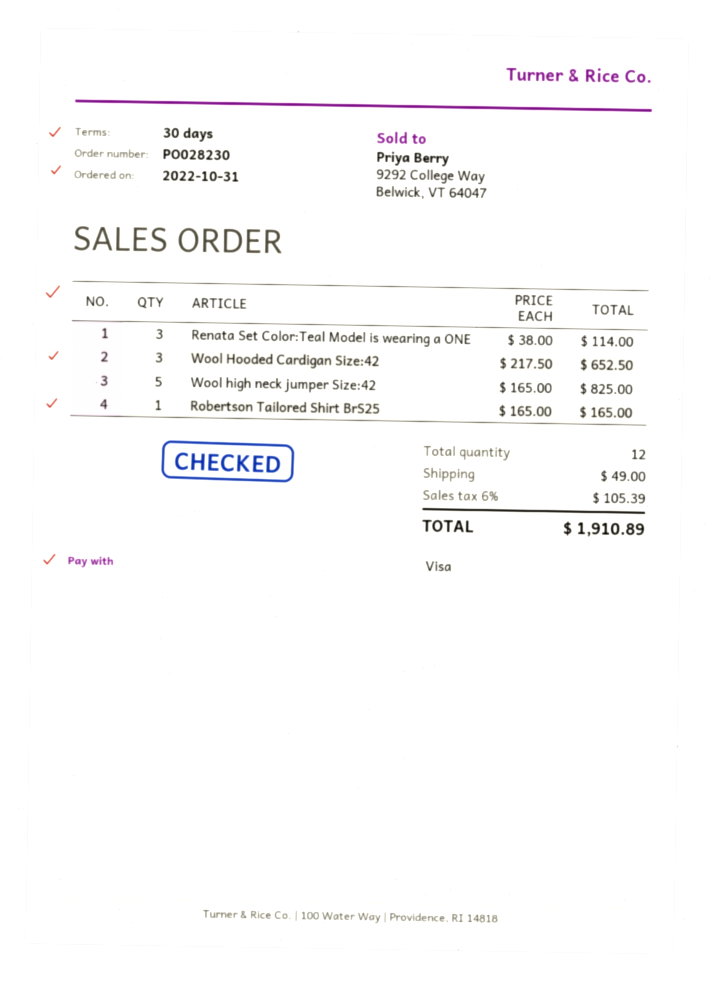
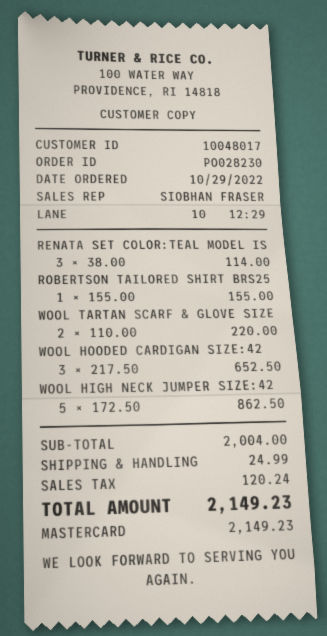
order date: 2022-10-31 -> 2022-10-29
payment method: Visa -> Mastercard
Wool high neck jumper Size:42: 5 x 165.00 = 825.00 -> 5 x 172.50 = 862.50
Robertson Tailored Shirt BrS25: 1 x 165.00 = 165.00 -> 1 x 155.00 = 155.00
WOOL TARTAN SCARF & GLOVE SIZE: none -> 2 x 110.00 = 220.00
shipping: 49.00 -> 24.99
tax: 105.39 -> 120.24
total: 1910.89 -> 2149.23

